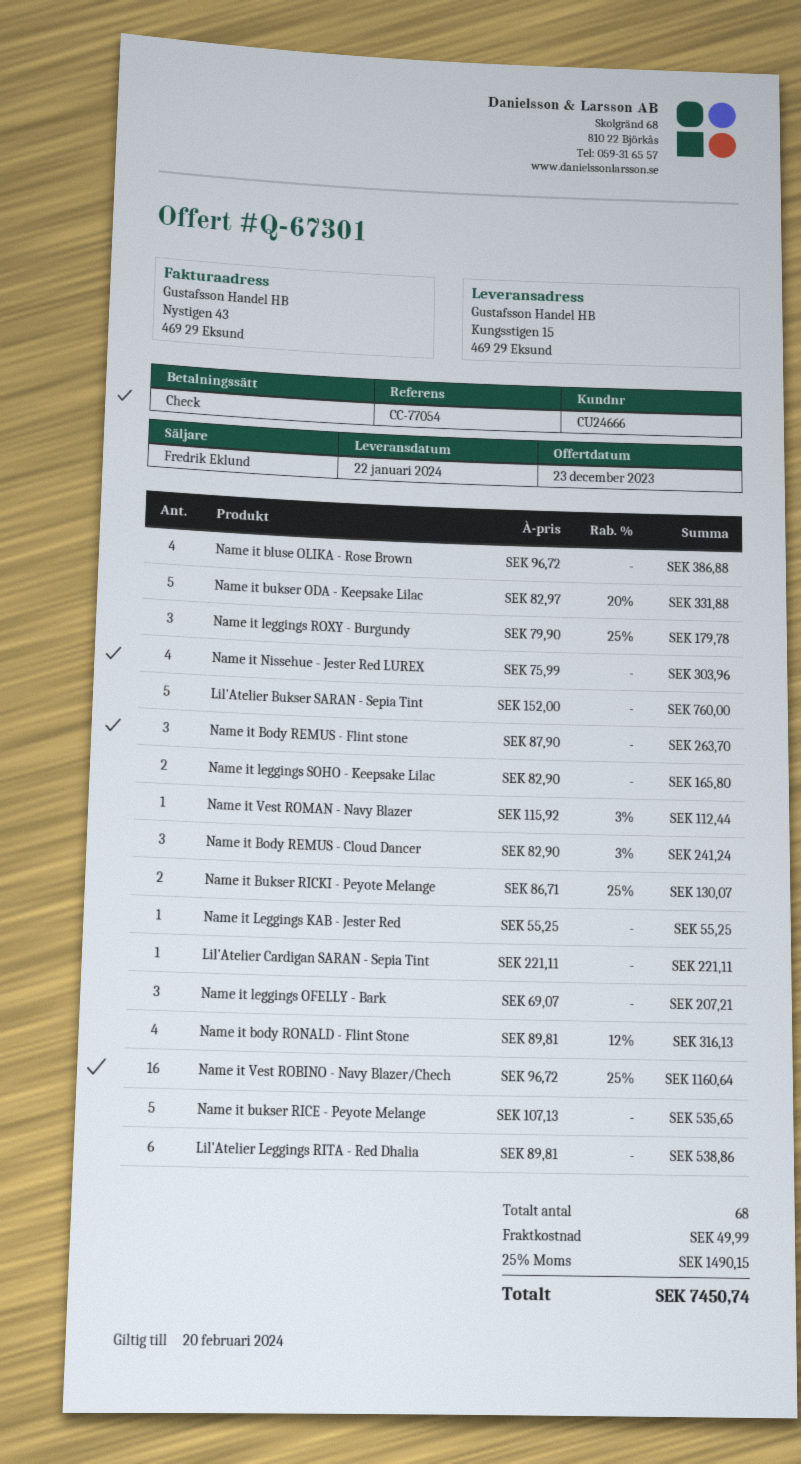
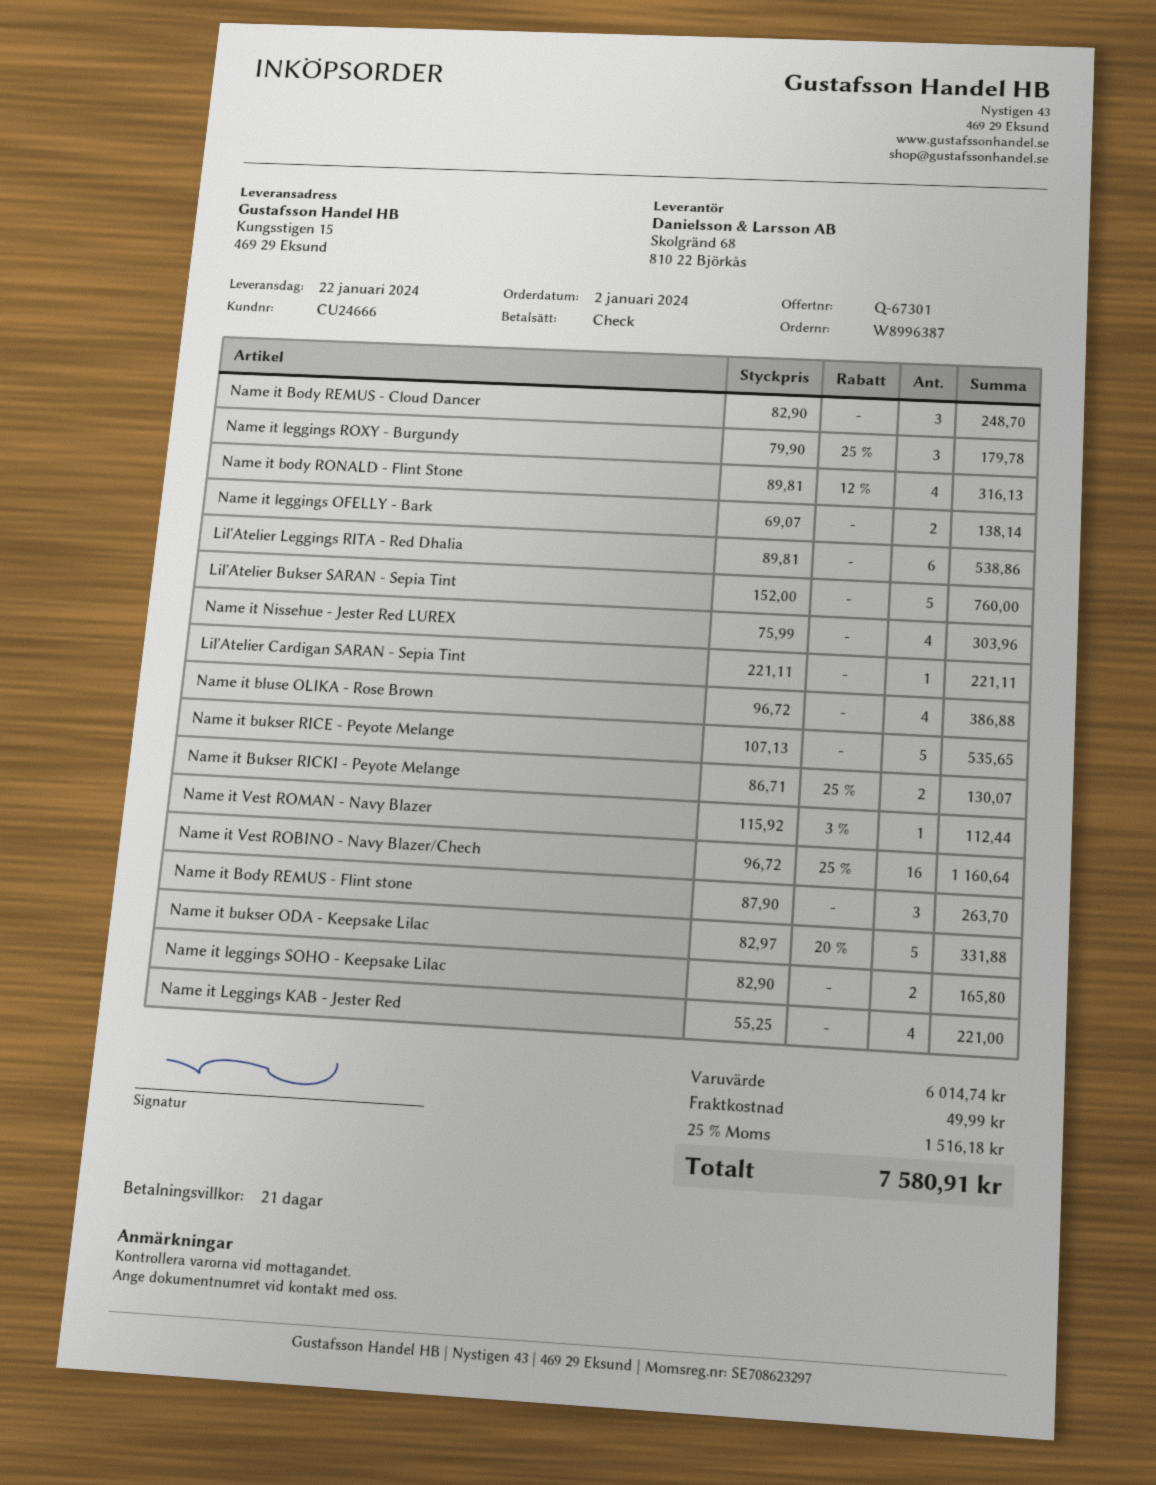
Name it Body REMUS - Cloud Dancer: 3 x 82.90 - 3% = 241.24 -> 3 x 82.90 = 248.70
Name it Leggings KAB - Jester Red: 1 x 55.25 = 55.25 -> 4 x 55.25 = 221.00
Name it leggings OFELLY - Bark: 3 x 69.07 = 207.21 -> 2 x 69.07 = 138.14
tax: 25% = 1490.15 -> 25% = 1516.18
total: 7450.74 -> 7580.91

